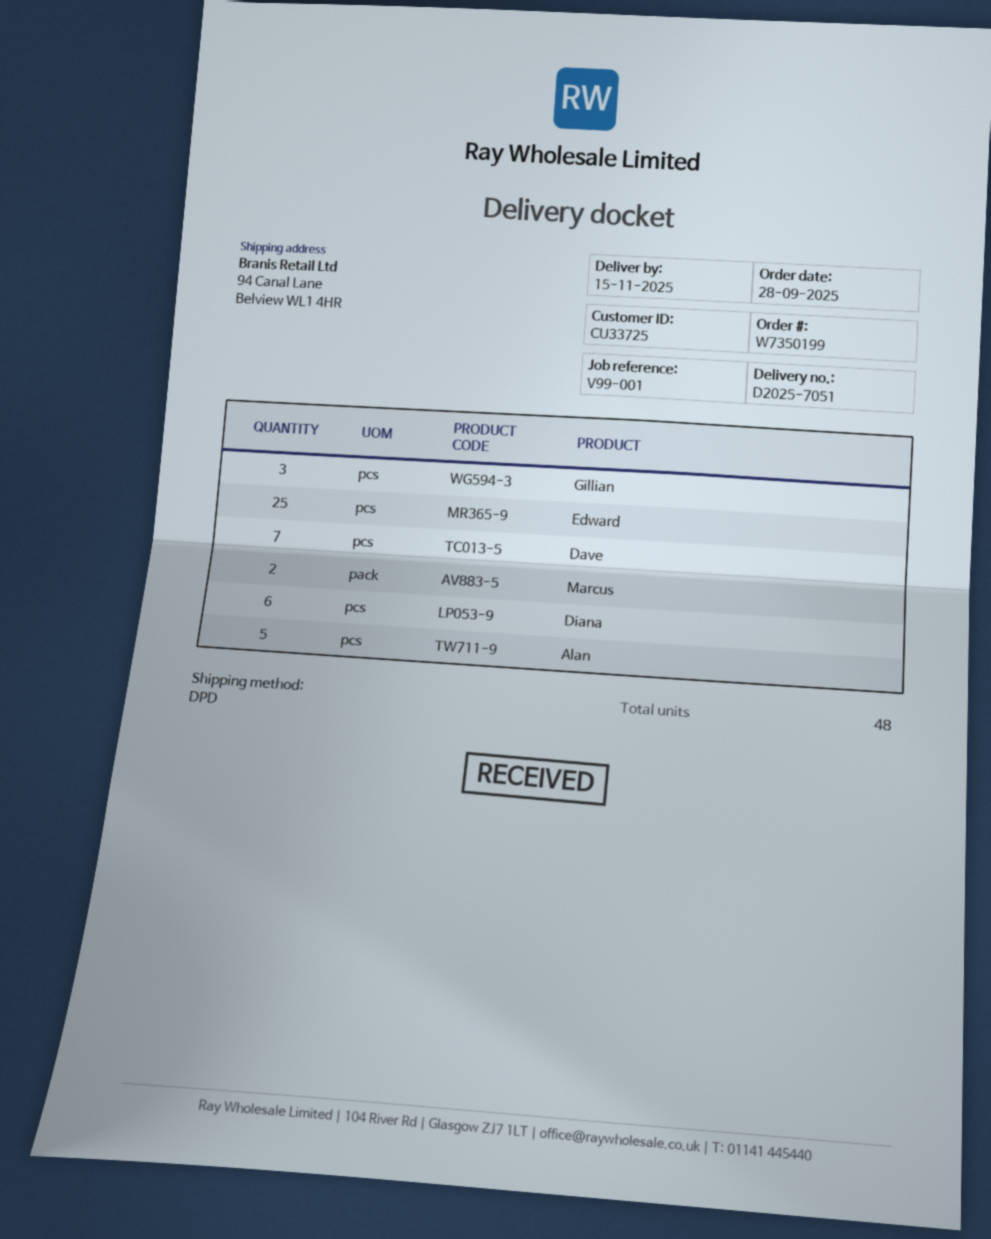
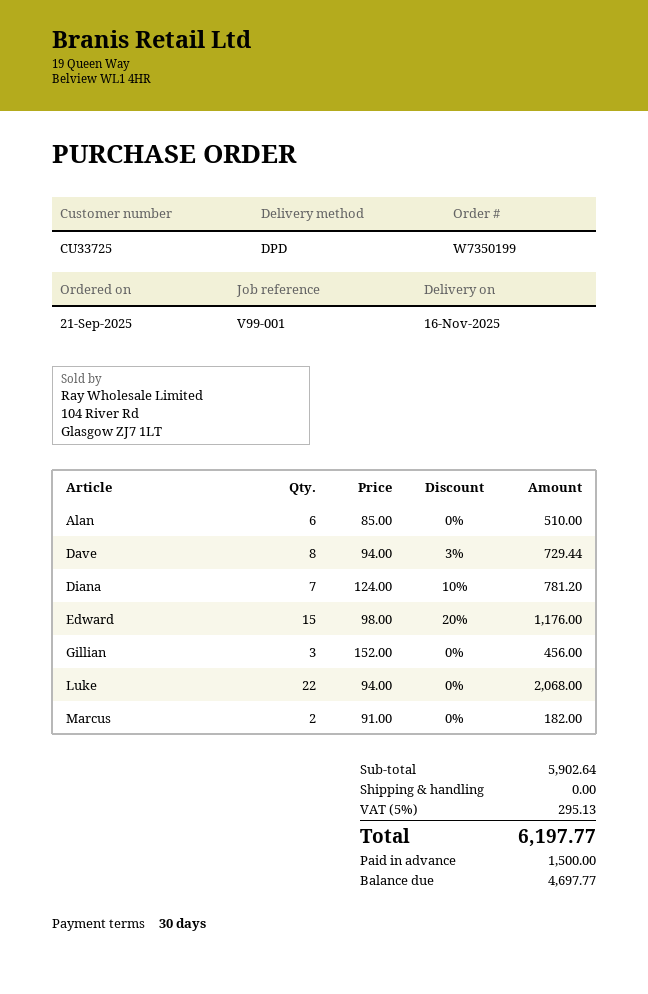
order date: 2025-09-28 -> 2025-09-21
delivery date: 2025-11-15 -> 2025-11-16
Edward: 25 -> 15
Dave: 7 -> 8
Diana: 6 -> 7
Alan: 5 -> 6
Luke: none -> 22

